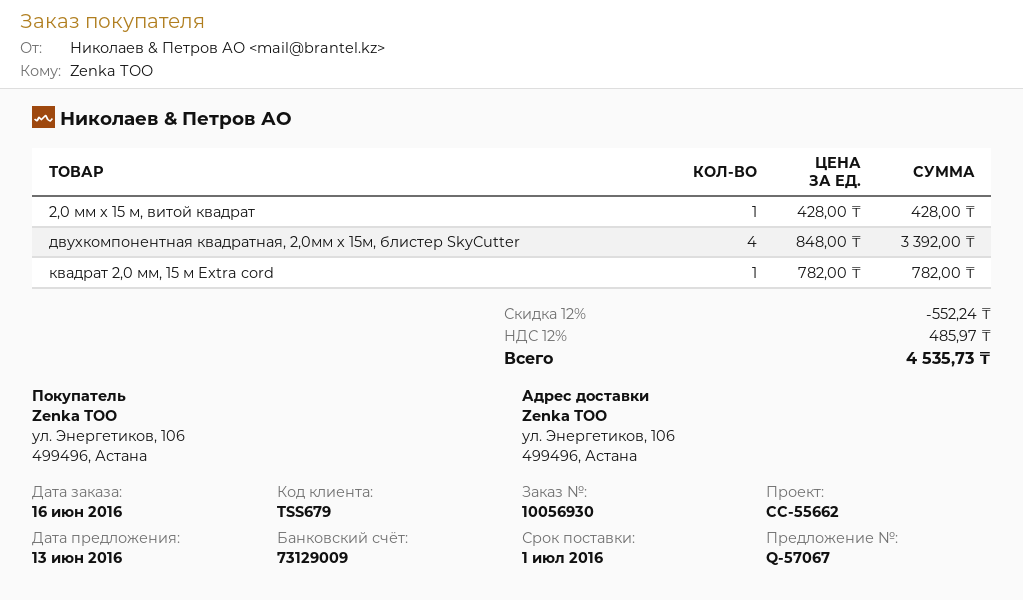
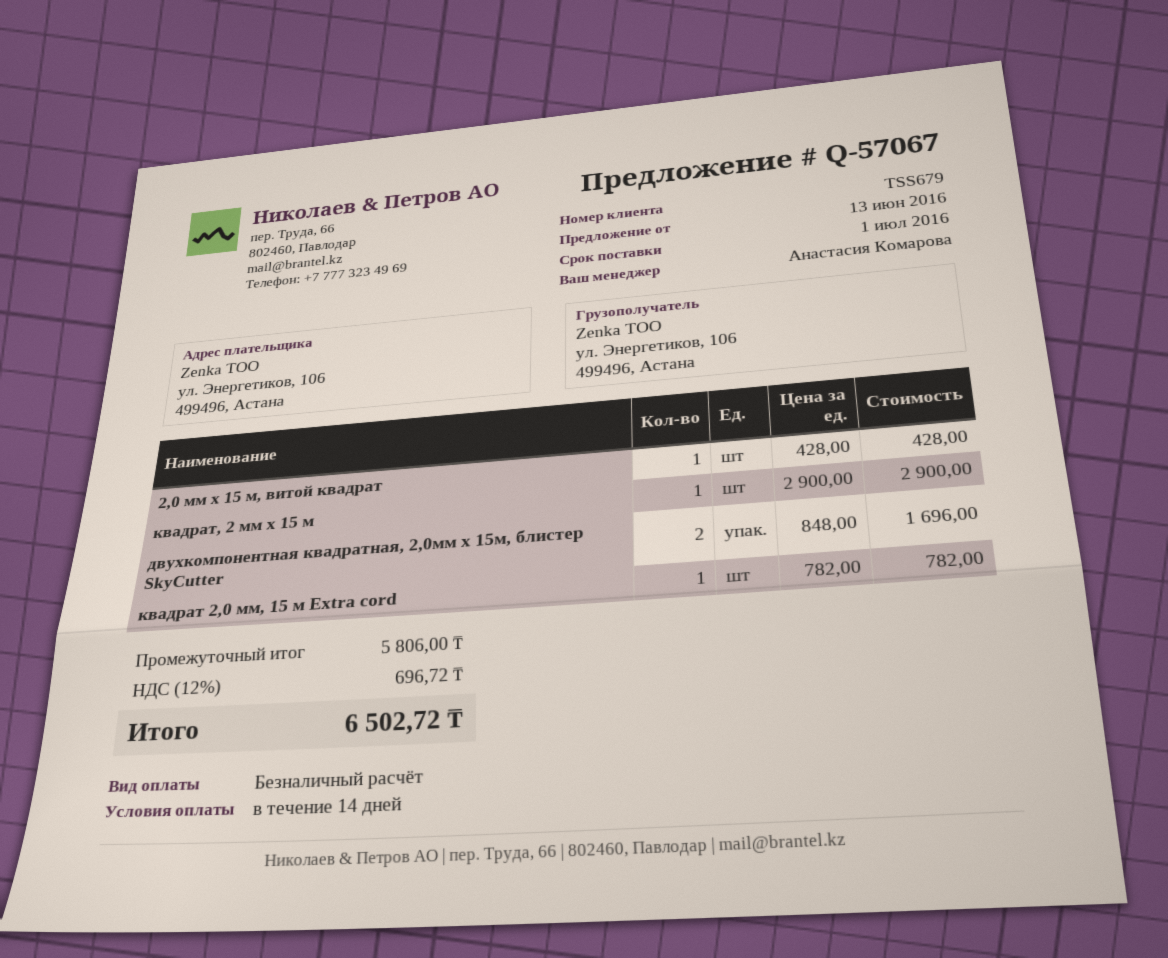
двухкомпонентная квадратная, 2,0мм х 15м, блистер SkyCutter: 4 x 848.00 = 3392.00 -> 2 x 848.00 = 1696.00
квадрат, 2 мм х 15 м: none -> 1 x 2900.00 = 2900.00
discount: 12% = 552.24 -> none
tax: 12% = 485.97 -> 12% = 696.72
total: 4535.73 -> 6502.72

